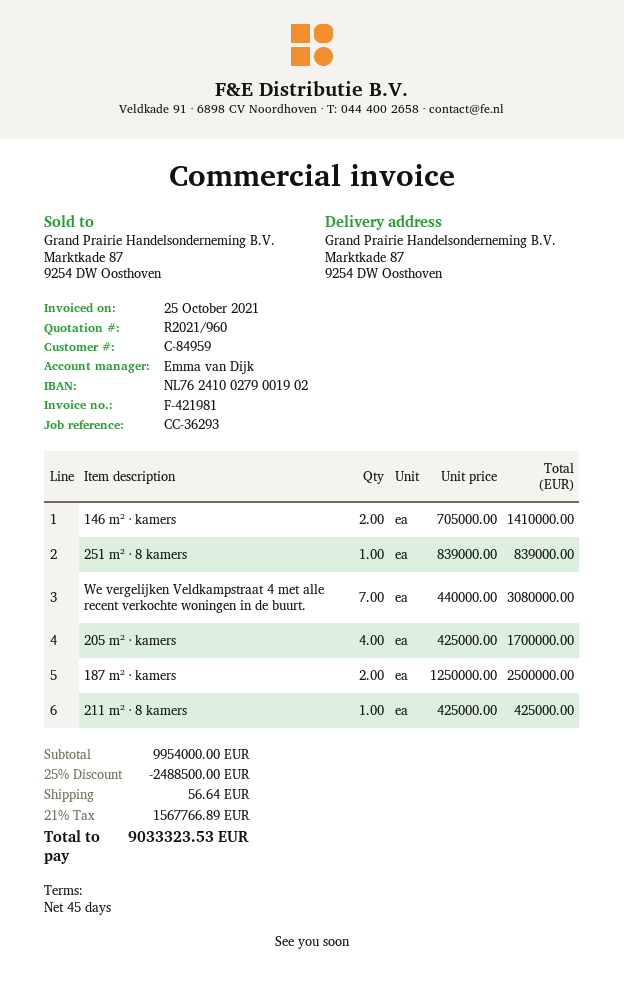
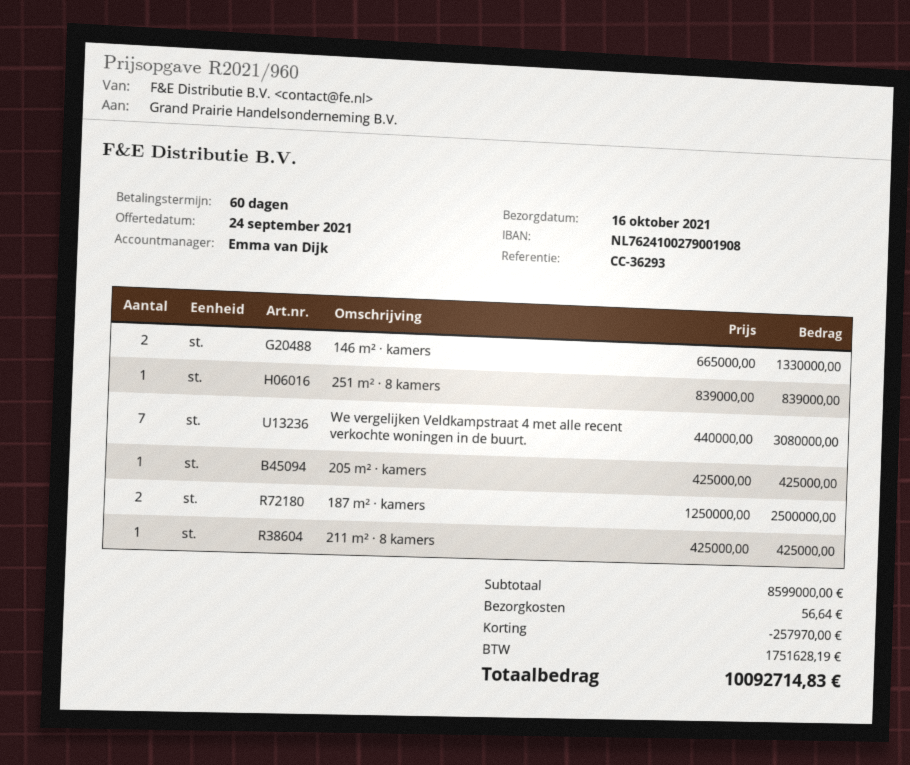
payment terms: 45 days -> 60 days
bank account: NL7624100279001902 -> NL7624100279001908
146 m² · kamers: 2 x 705000.00 = 1410000.00 -> 2 x 665000.00 = 1330000.00
205 m² · kamers: 4 x 425000.00 = 1700000.00 -> 1 x 425000.00 = 425000.00
subtotal: 9954000.00 -> 8599000.00
discount: 2488500.00 -> 257970.00
tax: 1567766.89 -> 1751628.19
total: 9033323.53 -> 10092714.83

